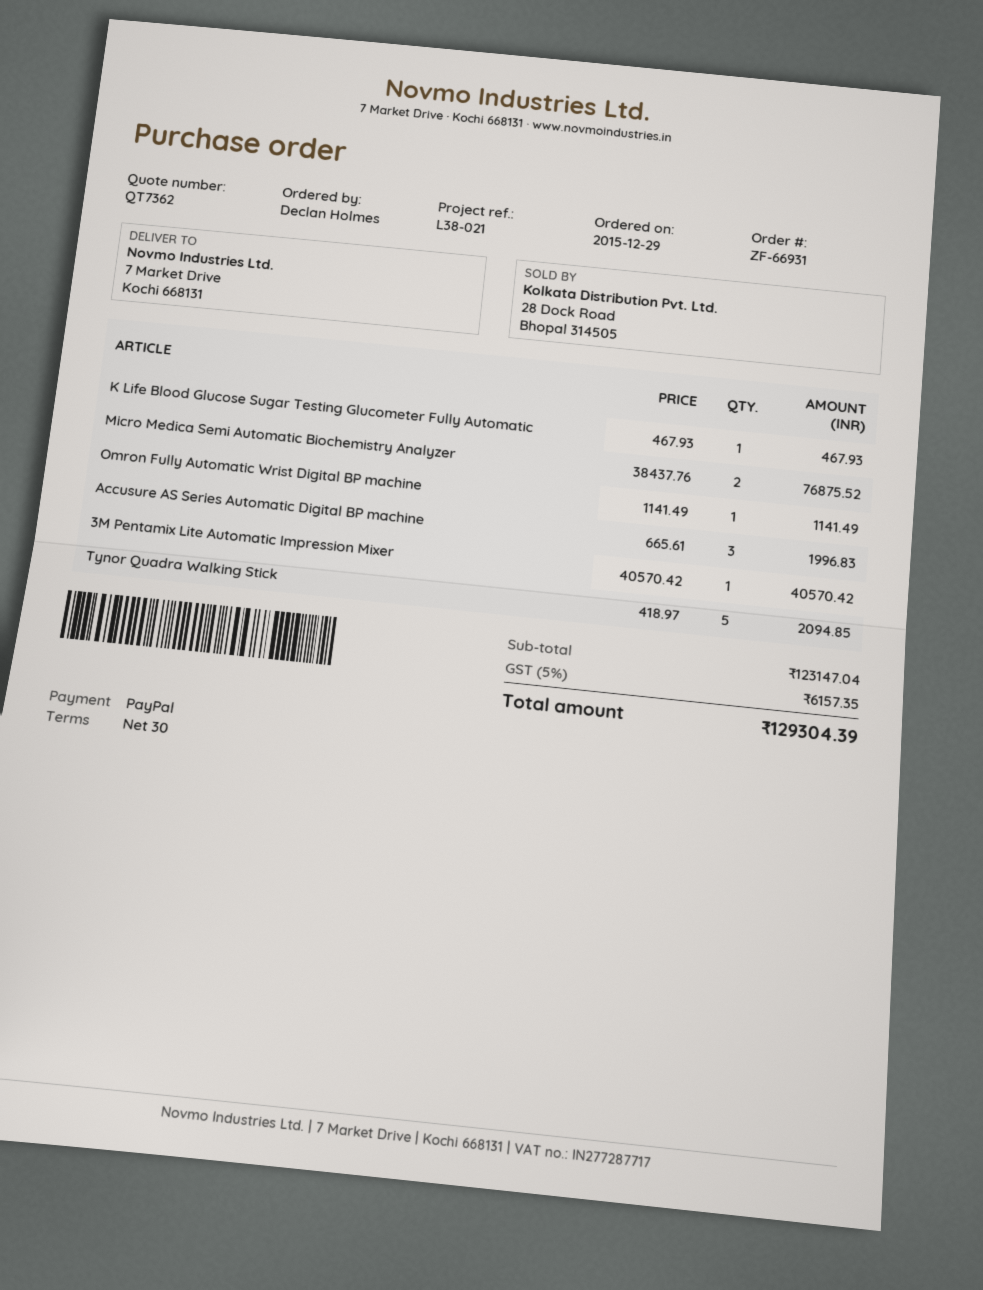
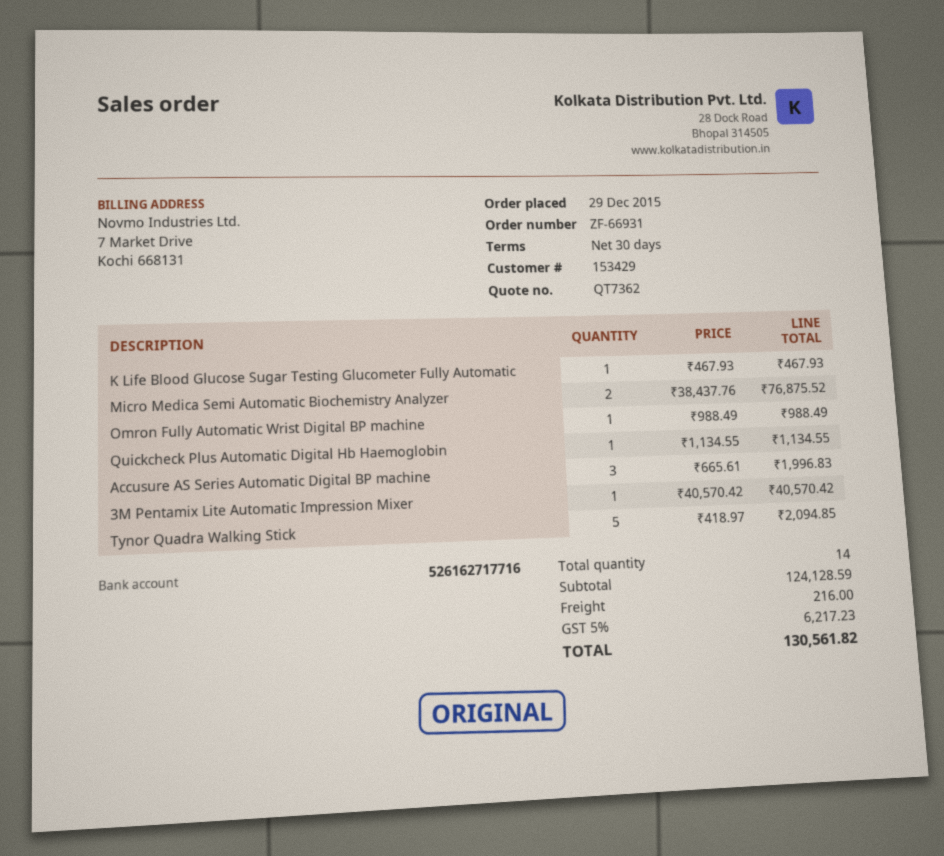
Omron Fully Automatic Wrist Digital BP machine: 1 x 1141.49 = 1141.49 -> 1 x 988.49 = 988.49
Quickcheck Plus Automatic Digital Hb Haemoglobin: none -> 1 x 1134.55 = 1134.55
subtotal: 123147.04 -> 124128.59
shipping: none -> 216.00
tax: 5% = 6157.35 -> 5% = 6217.23
total: 129304.39 -> 130561.82

